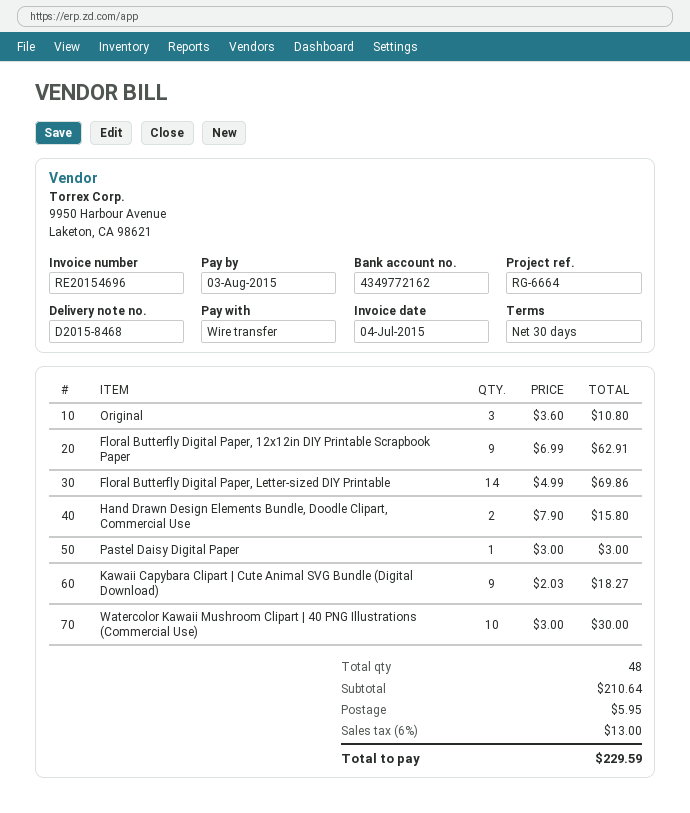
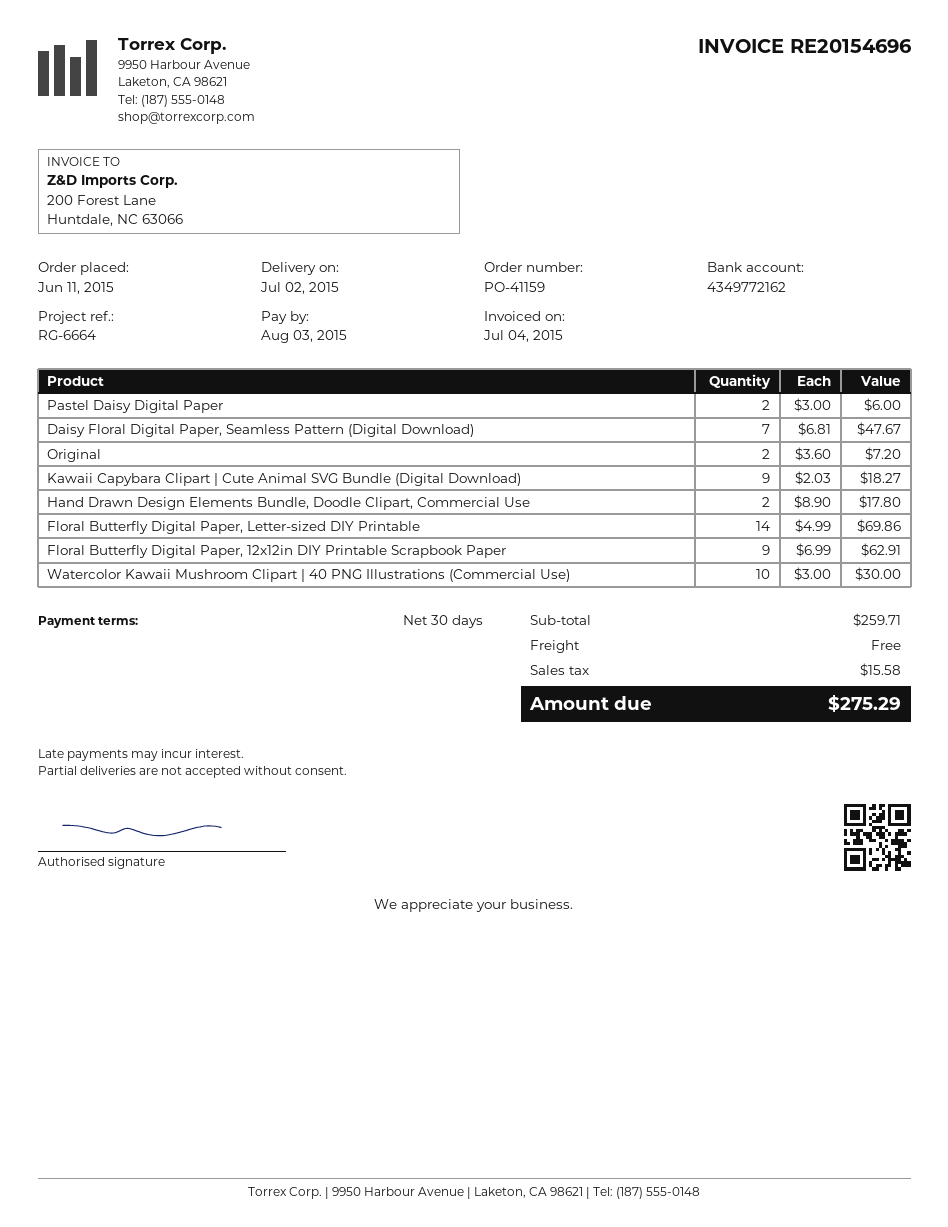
Original: 3 x 3.60 = 10.80 -> 2 x 3.60 = 7.20
Hand Drawn Design Elements Bundle, Doodle Clipart, Commercial Use: 2 x 7.90 = 15.80 -> 2 x 8.90 = 17.80
Pastel Daisy Digital Paper: 1 x 3.00 = 3.00 -> 2 x 3.00 = 6.00
Daisy Floral Digital Paper, Seamless Pattern (Digital Download): none -> 7 x 6.81 = 47.67
subtotal: 210.64 -> 259.71
shipping: 5.95 -> 0.00
tax: 13.00 -> 15.58
total: 229.59 -> 275.29

